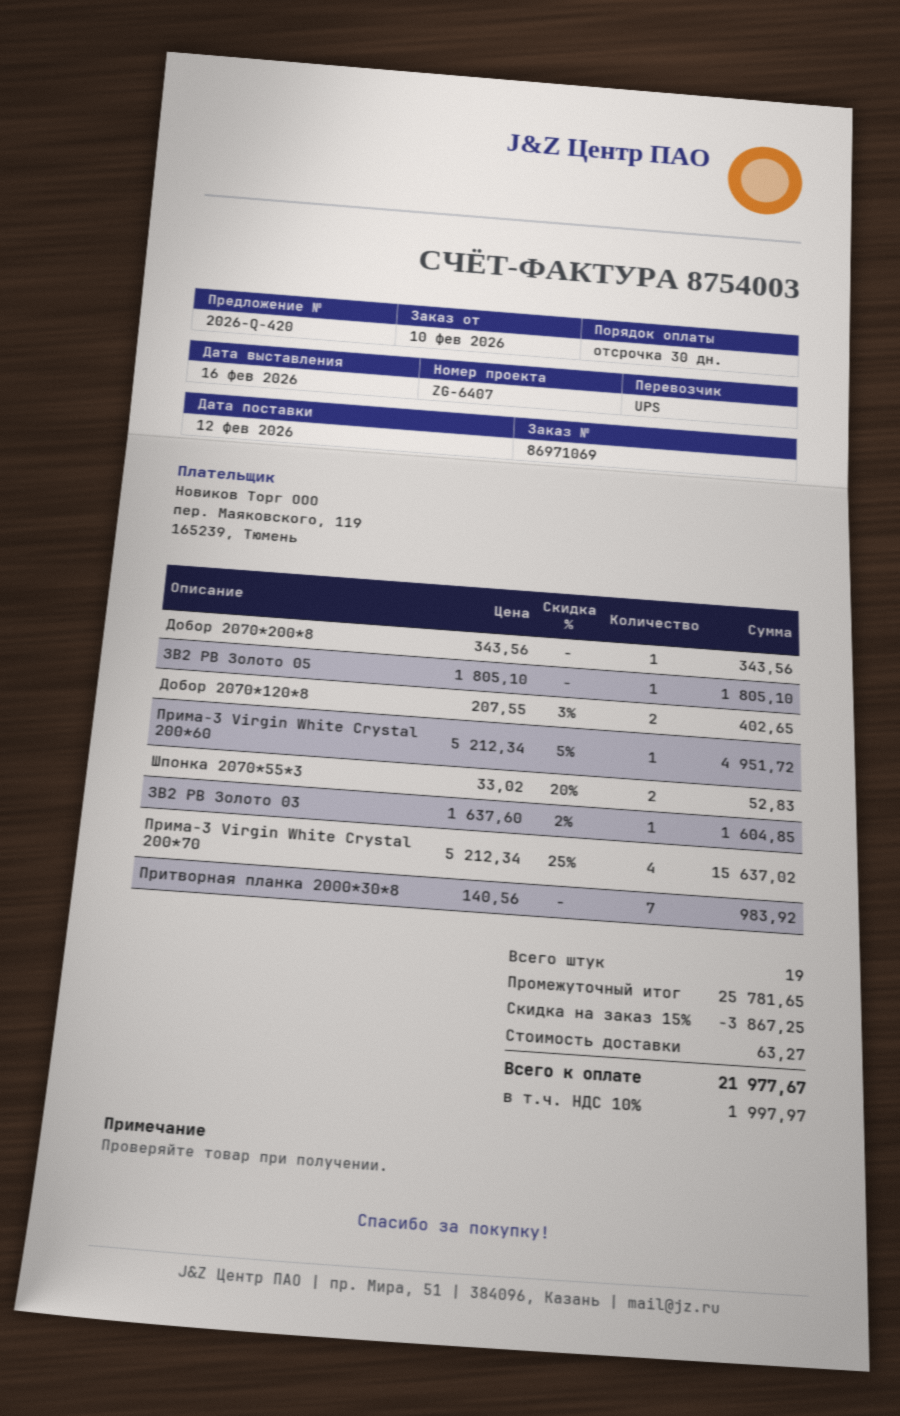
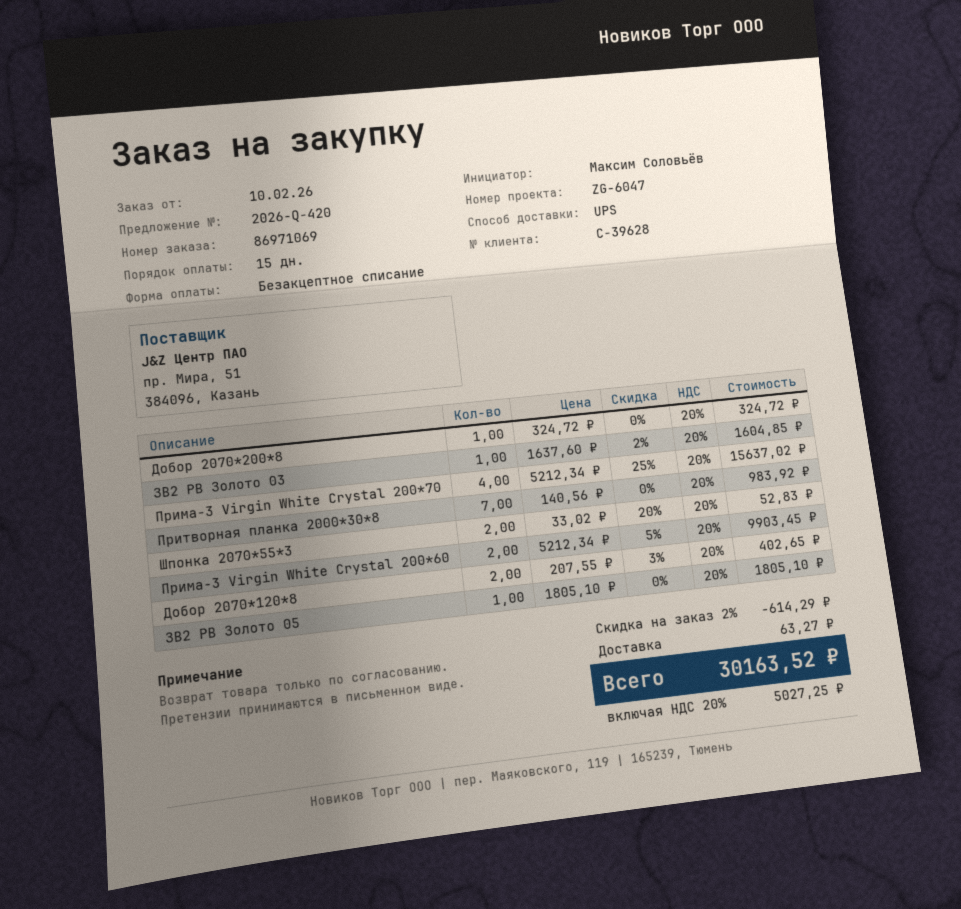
payment terms: 30 days -> 15 days
reference: ZG-6407 -> ZG-6047
Добор 2070*200*8: 1 x 343.56 = 343.56 -> 1 x 324.72 = 324.72
Прима-3 Virgin White Сrystal 200*60: 1 x 5212.34 - 5% = 4951.72 -> 2 x 5212.34 - 5% = 9903.45
discount: 15% = 3867.25 -> 2% = 614.29
tax: 10% = 1997.97 -> 20% = 5027.25
total: 21977.67 -> 30163.52

